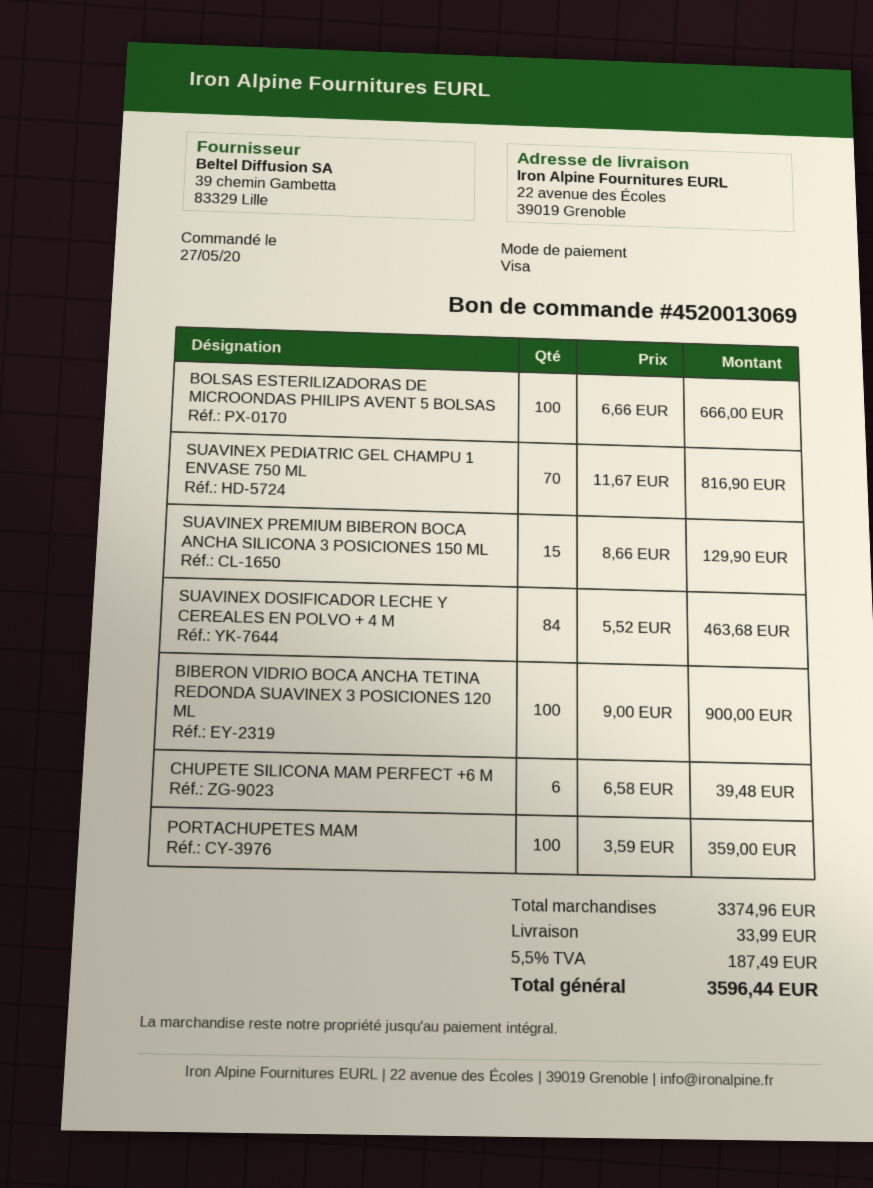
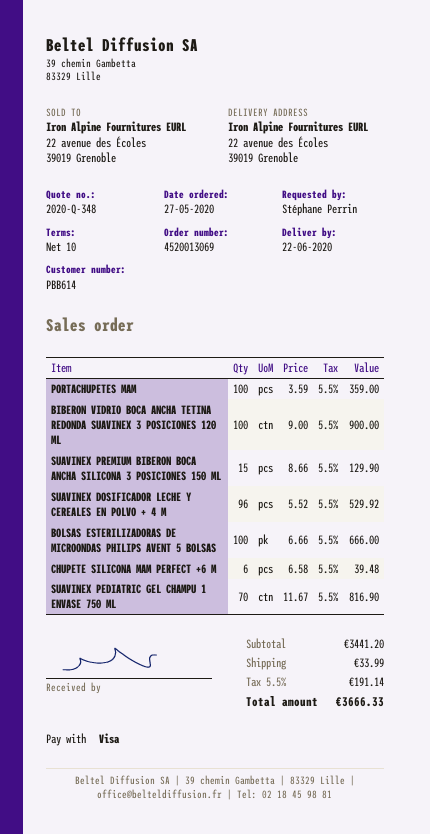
SUAVINEX DOSIFICADOR LECHE Y CEREALES EN POLVO + 4 M: 84 x 5.52 = 463.68 -> 96 x 5.52 = 529.92
subtotal: 3374.96 -> 3441.20
tax: 5.5% = 187.49 -> 5.5% = 191.14
total: 3596.44 -> 3666.33

